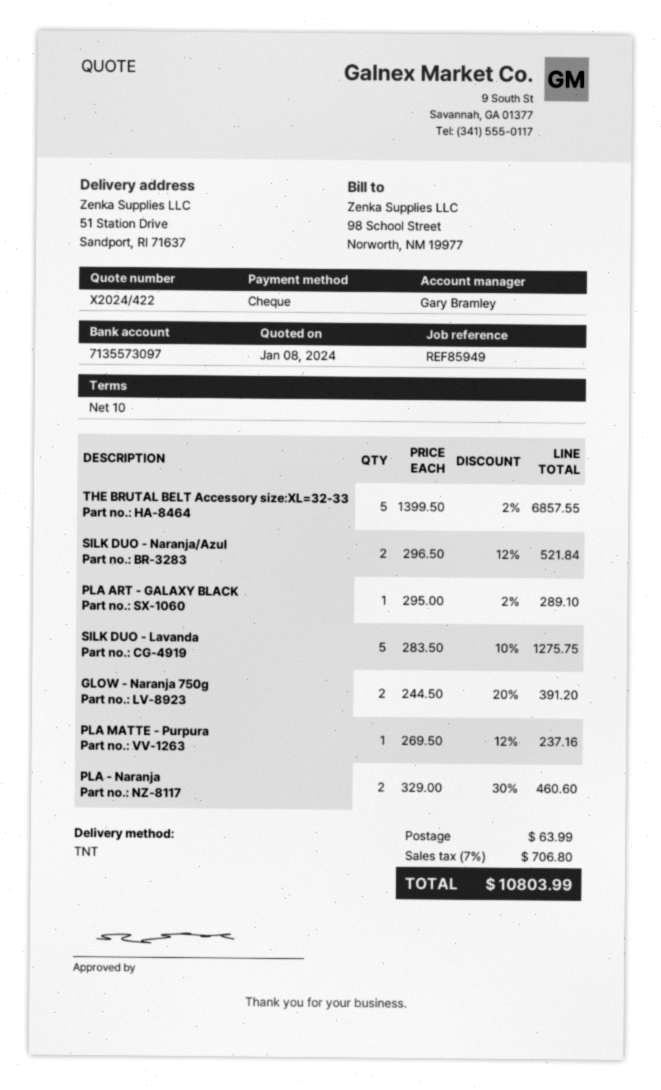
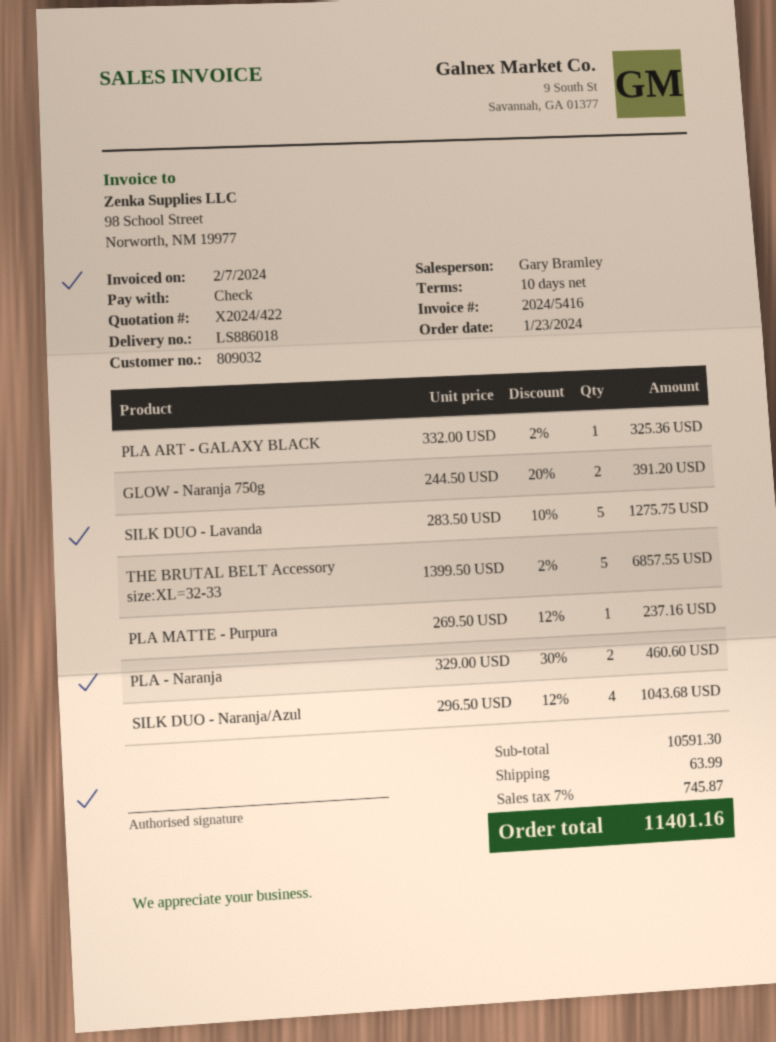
SILK DUO - Naranja/Azul: 2 x 296.50 - 12% = 521.84 -> 4 x 296.50 - 12% = 1043.68
PLA ART - GALAXY BLACK: 1 x 295.00 - 2% = 289.10 -> 1 x 332.00 - 2% = 325.36
tax: 7% = 706.80 -> 7% = 745.87
total: 10803.99 -> 11401.16

